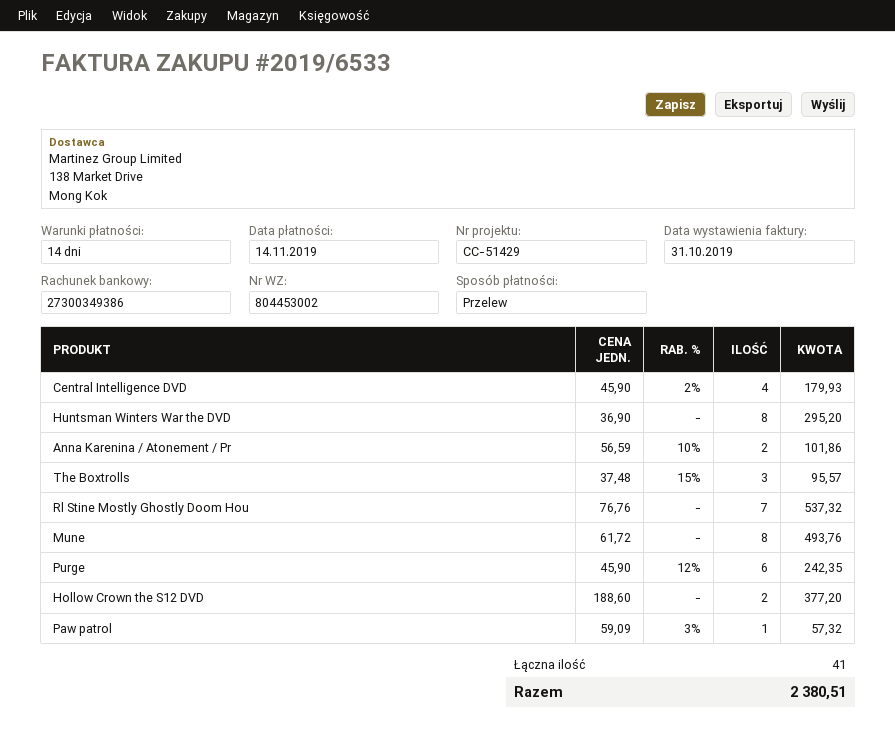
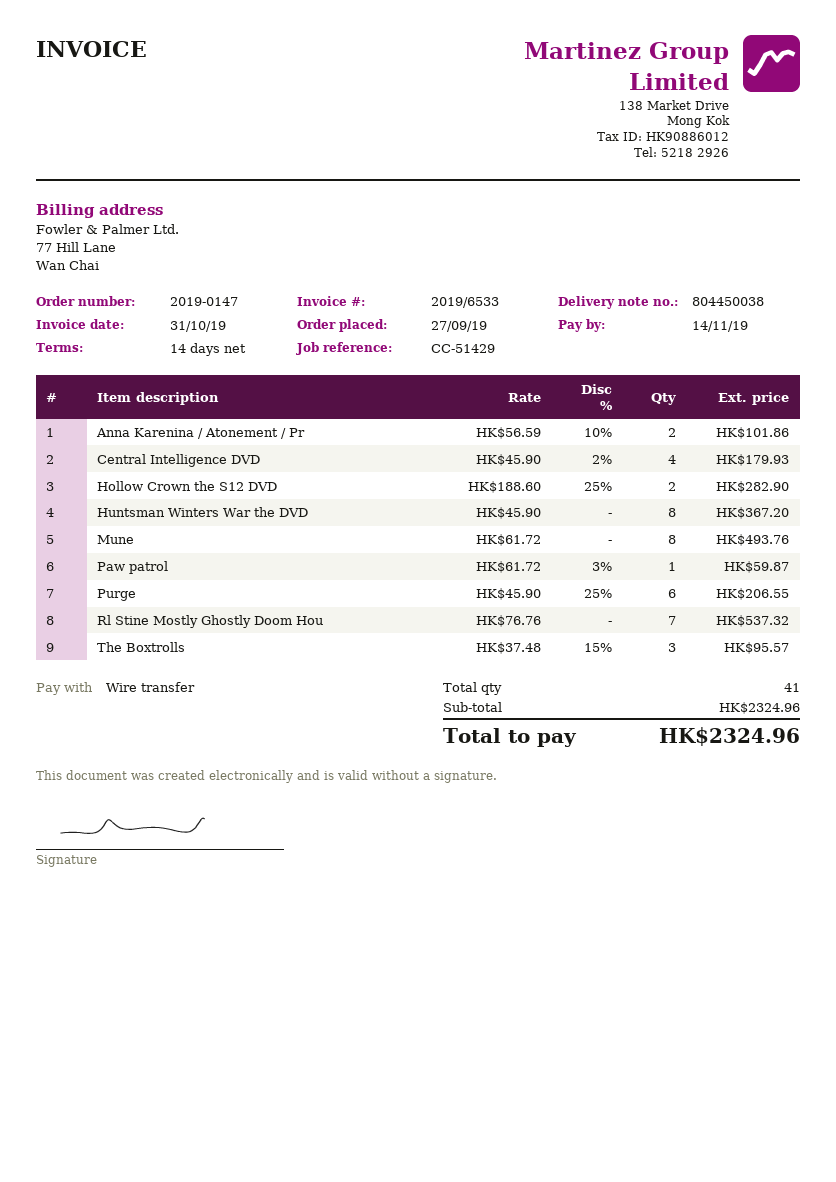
delivery note number: 804453002 -> 804450038
Huntsman Winters War the DVD: 8 x 36.90 = 295.20 -> 8 x 45.90 = 367.20
Purge: 6 x 45.90 - 12% = 242.35 -> 6 x 45.90 - 25% = 206.55
Hollow Crown the S12 DVD: 2 x 188.60 = 377.20 -> 2 x 188.60 - 25% = 282.90
Paw patrol: 1 x 59.09 - 3% = 57.32 -> 1 x 61.72 - 3% = 59.87
total: 2380.51 -> 2324.96

